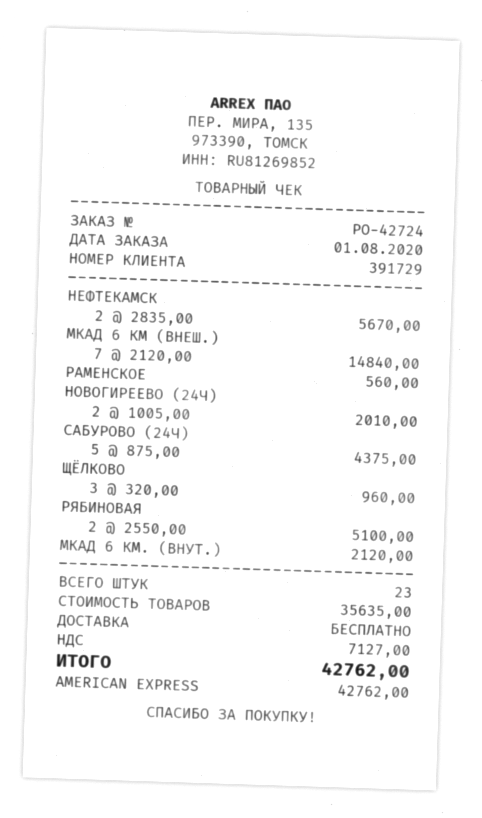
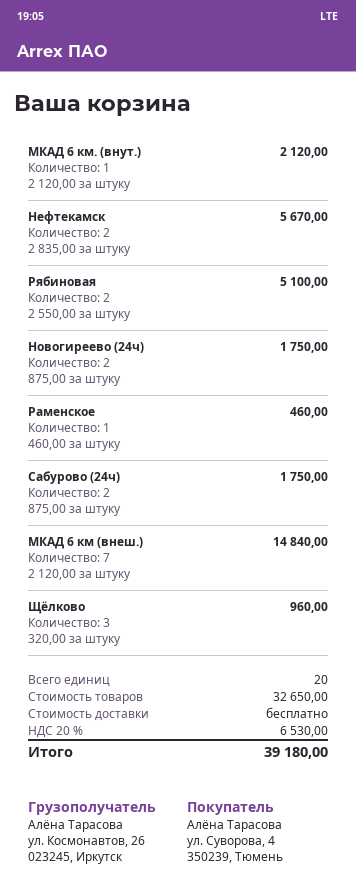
РАМЕНСКОЕ: 1 x 560.00 = 560.00 -> 1 x 460.00 = 460.00
НОВОГИРЕЕВО (24Ч): 2 x 1005.00 = 2010.00 -> 2 x 875.00 = 1750.00
САБУРОВО (24Ч): 5 x 875.00 = 4375.00 -> 2 x 875.00 = 1750.00
total quantity: 23 -> 20
subtotal: 35635.00 -> 32650.00
tax: 7127.00 -> 6530.00
total: 42762.00 -> 39180.00

